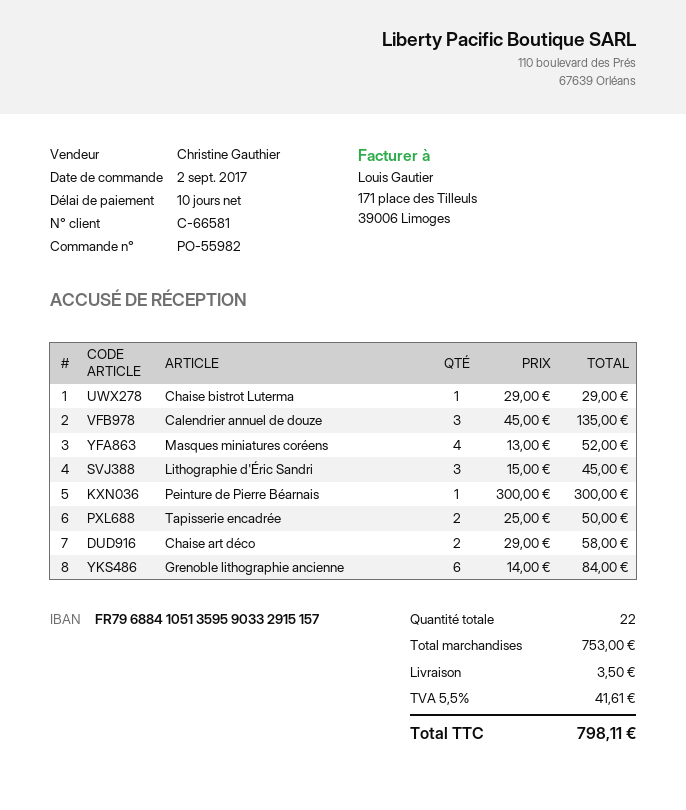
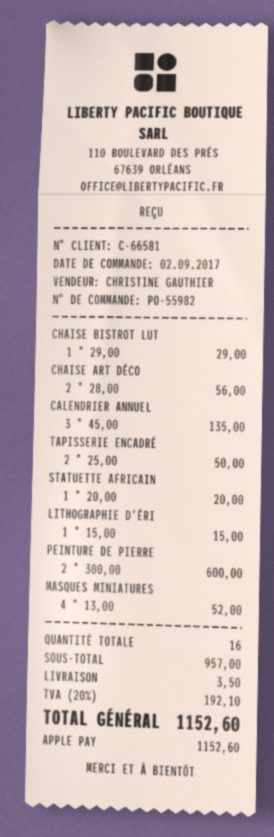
Lithographie d'Éric Sandri: 3 x 15.00 = 45.00 -> 1 x 15.00 = 15.00
Peinture de Pierre Béarnais: 1 x 300.00 = 300.00 -> 2 x 300.00 = 600.00
Chaise art déco: 2 x 29.00 = 58.00 -> 2 x 28.00 = 56.00
Grenoble lithographie ancienne: 6 x 14.00 = 84.00 -> none
STATUETTE AFRICAIN: none -> 1 x 20.00 = 20.00
total quantity: 22 -> 16
subtotal: 753.00 -> 957.00
tax: 5.5% = 41.61 -> 20% = 192.10
total: 798.11 -> 1152.60

